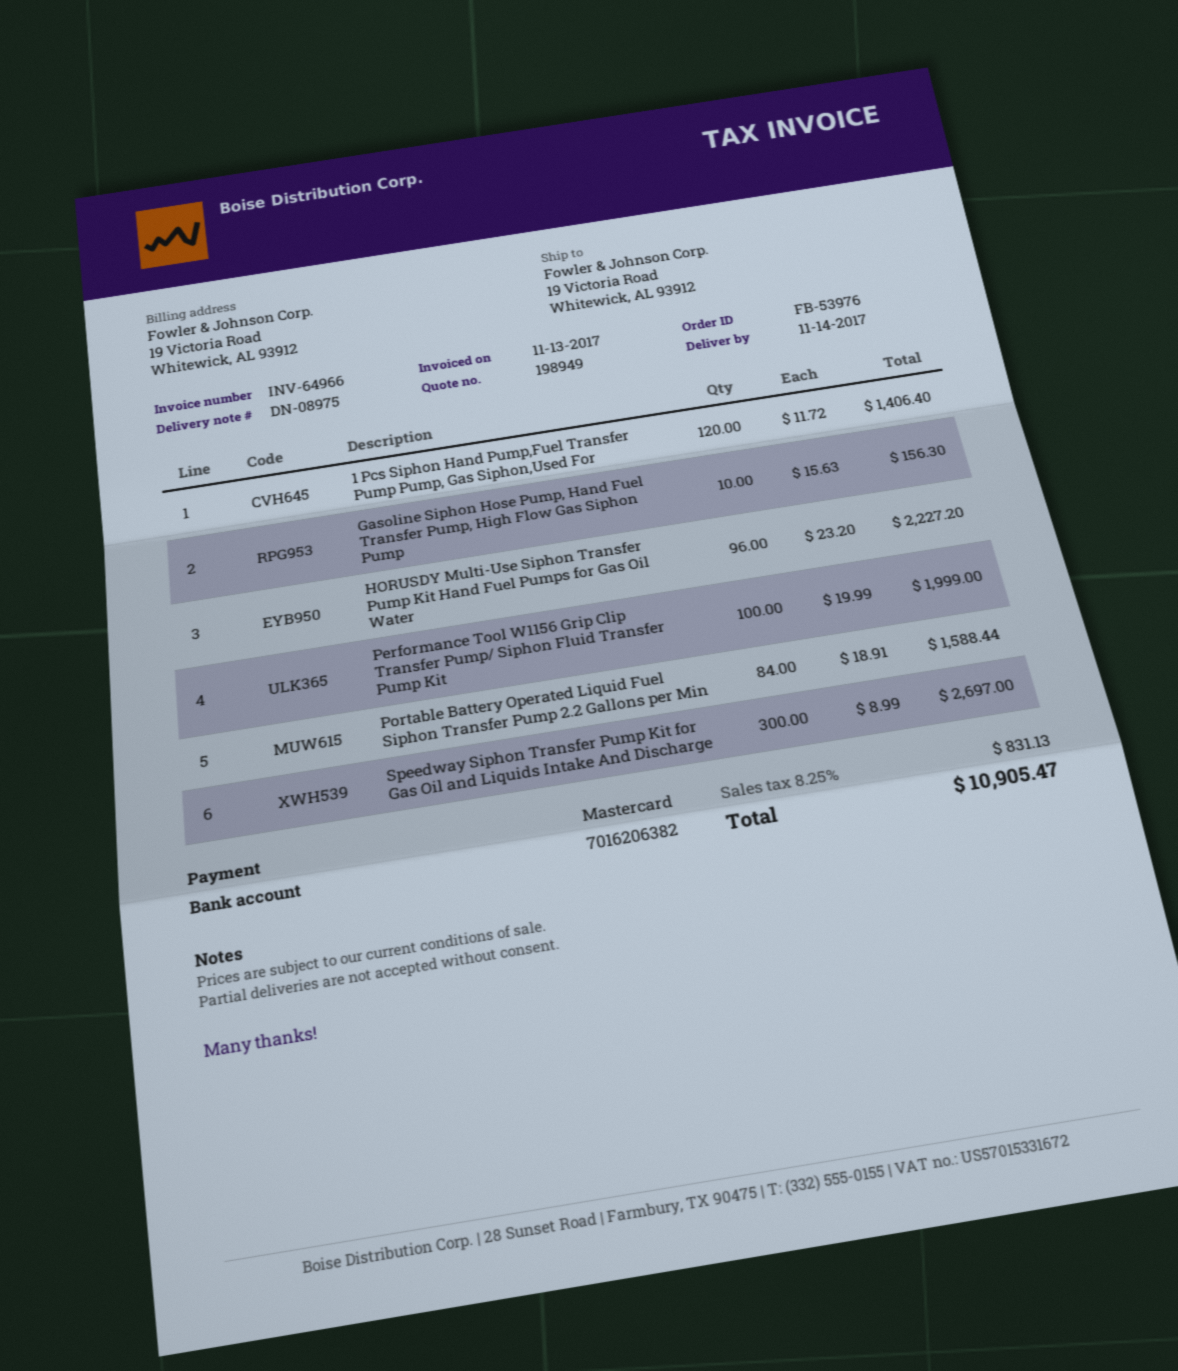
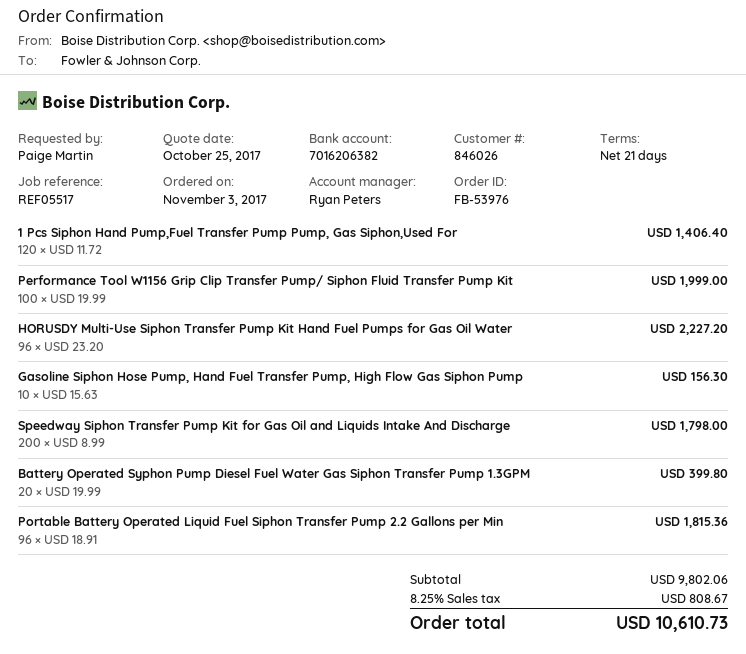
Portable Battery Operated Liquid Fuel Siphon Transfer Pump 2.2 Gallons per Min: 84 x 18.91 = 1588.44 -> 96 x 18.91 = 1815.36
Speedway Siphon Transfer Pump Kit for Gas Oil and Liquids Intake And Discharge: 300 x 8.99 = 2697.00 -> 200 x 8.99 = 1798.00
Battery Operated Syphon Pump Diesel Fuel Water Gas Siphon Transfer Pump 1.3GPM: none -> 20 x 19.99 = 399.80
tax: 8.25% = 831.13 -> 8.25% = 808.67
total: 10905.47 -> 10610.73

